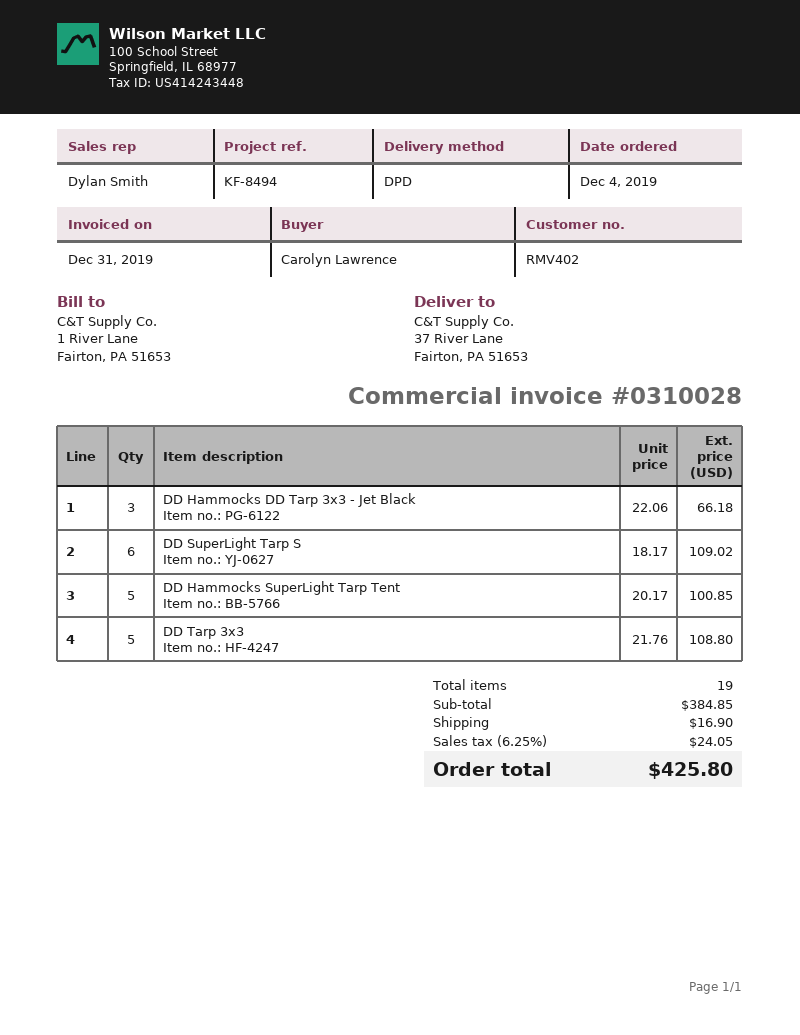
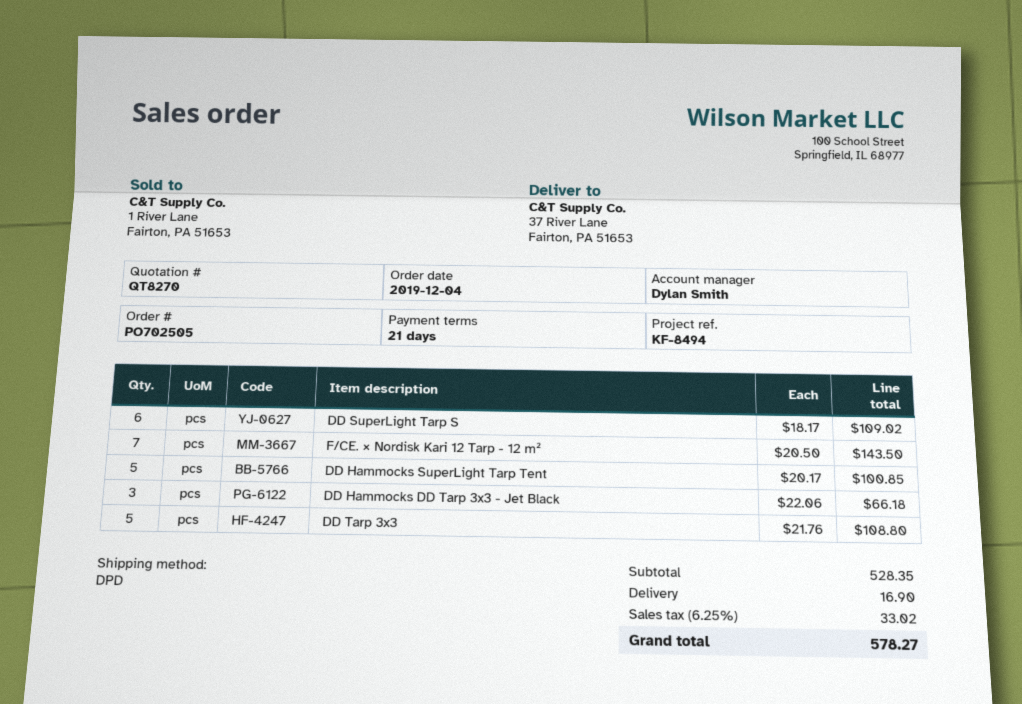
F/CE. × Nordisk Kari 12 Tarp - 12 m²: none -> 7 x 20.50 = 143.50
subtotal: 384.85 -> 528.35
tax: 6.25% = 24.05 -> 6.25% = 33.02
total: 425.80 -> 578.27

